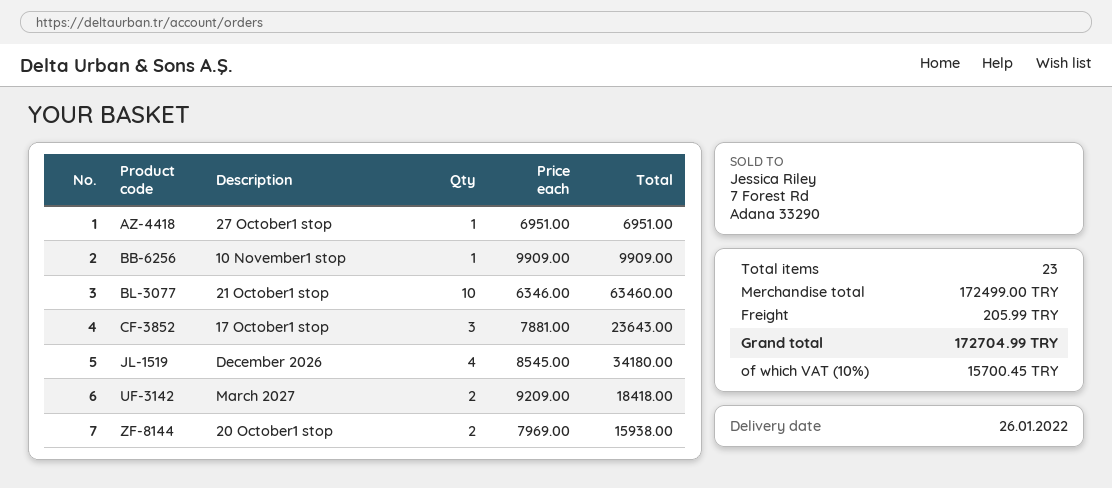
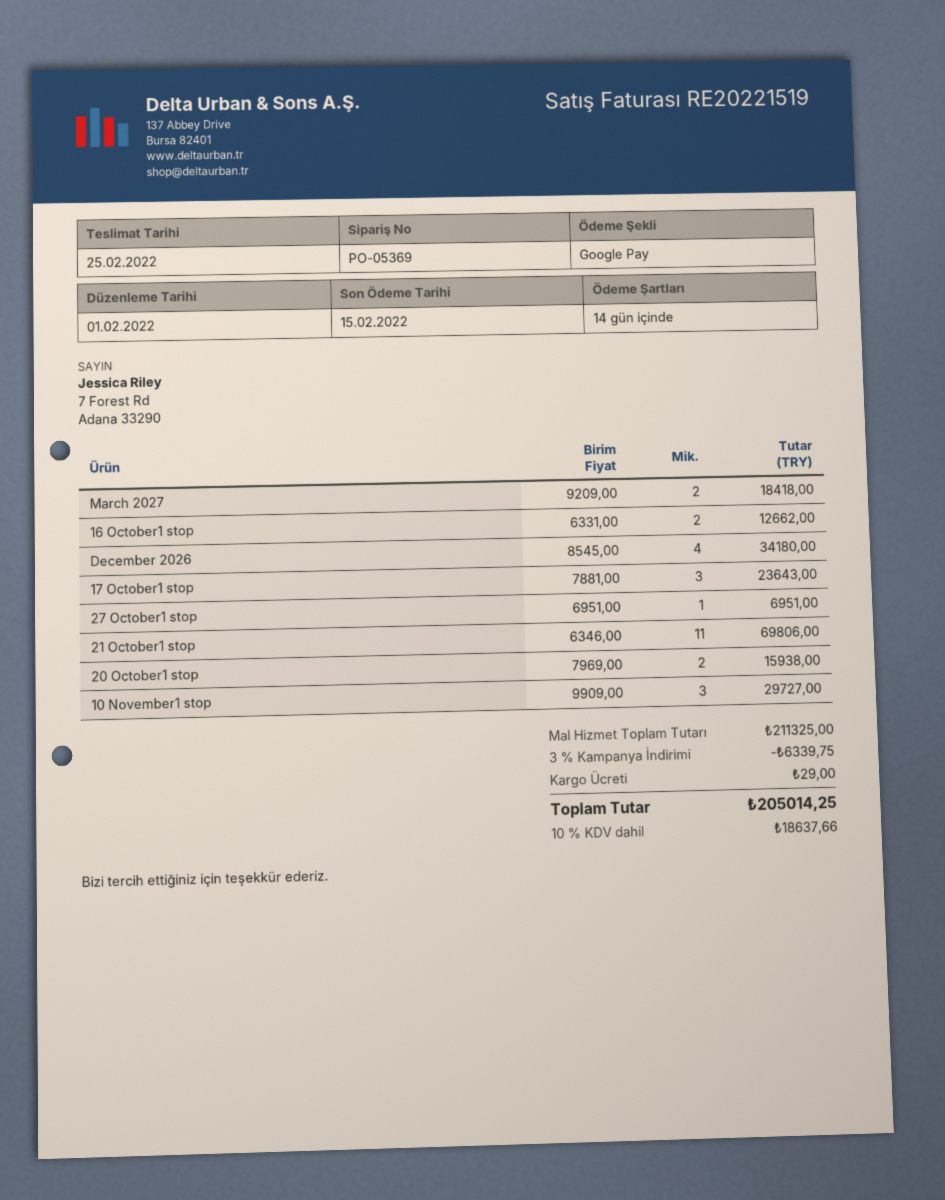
delivery date: 2022-01-26 -> 2022-02-25
10 November1 stop: 1 x 9909.00 = 9909.00 -> 3 x 9909.00 = 29727.00
21 October1 stop: 10 x 6346.00 = 63460.00 -> 11 x 6346.00 = 69806.00
16 October1 stop: none -> 2 x 6331.00 = 12662.00
subtotal: 172499.00 -> 211325.00
discount: none -> 3% = 6339.75
shipping: 205.99 -> 29.00
tax: 10% = 15700.45 -> 10% = 18637.66
total: 172704.99 -> 205014.25

